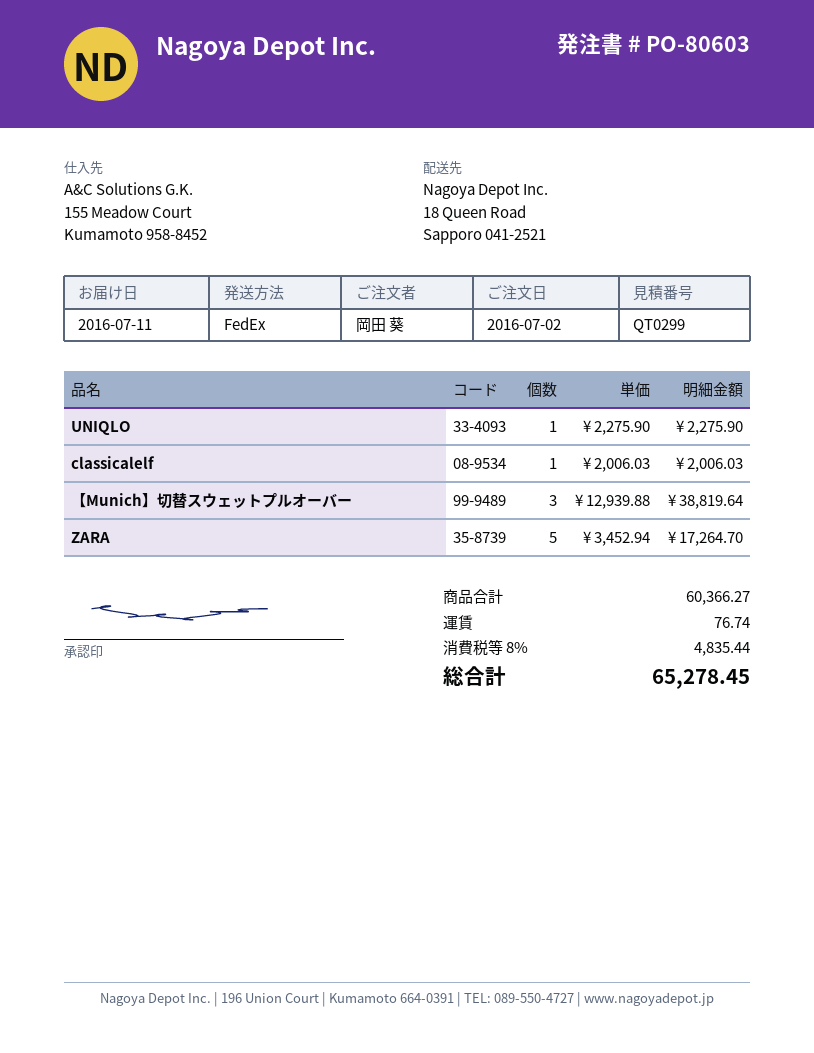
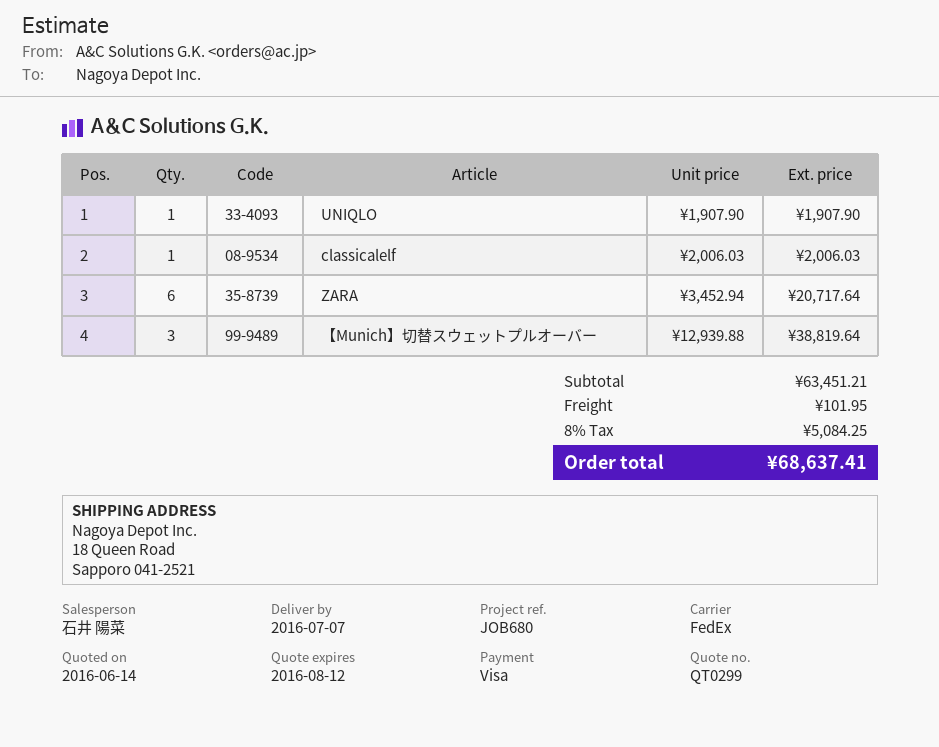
delivery date: 2016-07-11 -> 2016-07-07
UNIQLO: 1 x 2275.90 = 2275.90 -> 1 x 1907.90 = 1907.90
ZARA: 5 x 3452.94 = 17264.70 -> 6 x 3452.94 = 20717.64
subtotal: 60366.27 -> 63451.21
shipping: 76.74 -> 101.95
tax: 8% = 4835.44 -> 8% = 5084.25
total: 65278.45 -> 68637.41

